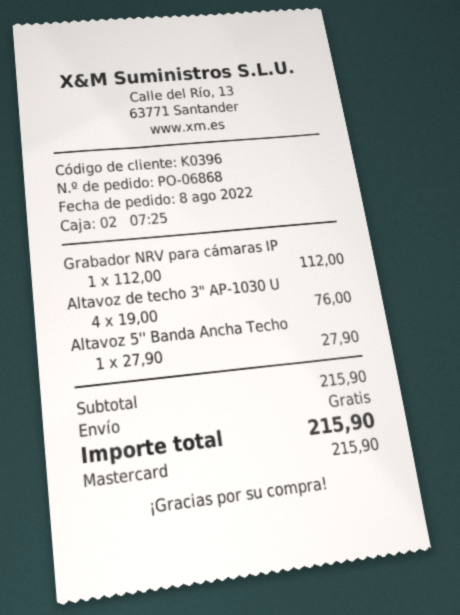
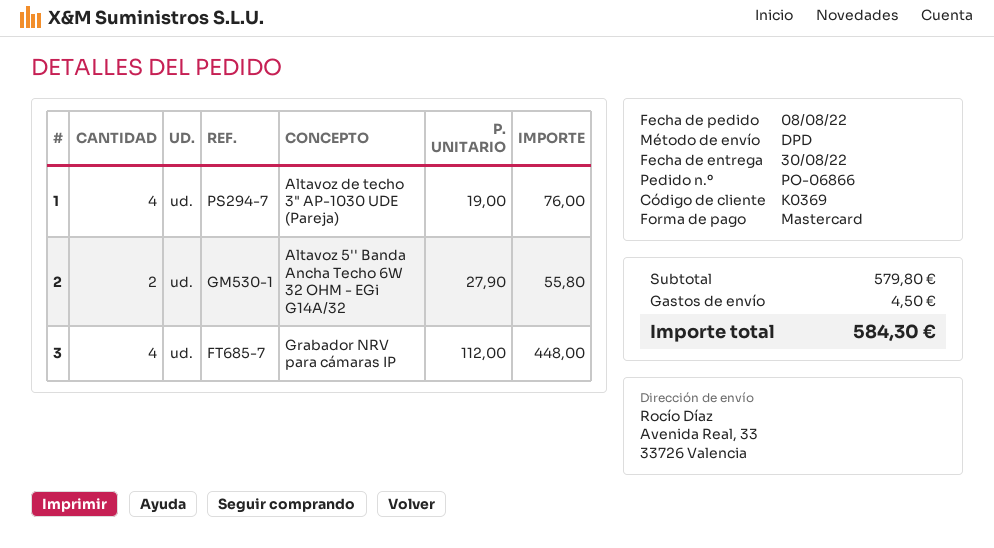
order number: PO-06868 -> PO-06866
customer number: K0396 -> K0369
Grabador NRV para cámaras IP: 1 x 112.00 = 112.00 -> 4 x 112.00 = 448.00
Altavoz 5'' Banda Ancha Techo: 1 x 27.90 = 27.90 -> 2 x 27.90 = 55.80
subtotal: 215.90 -> 579.80
shipping: 0.00 -> 4.50
total: 215.90 -> 584.30

